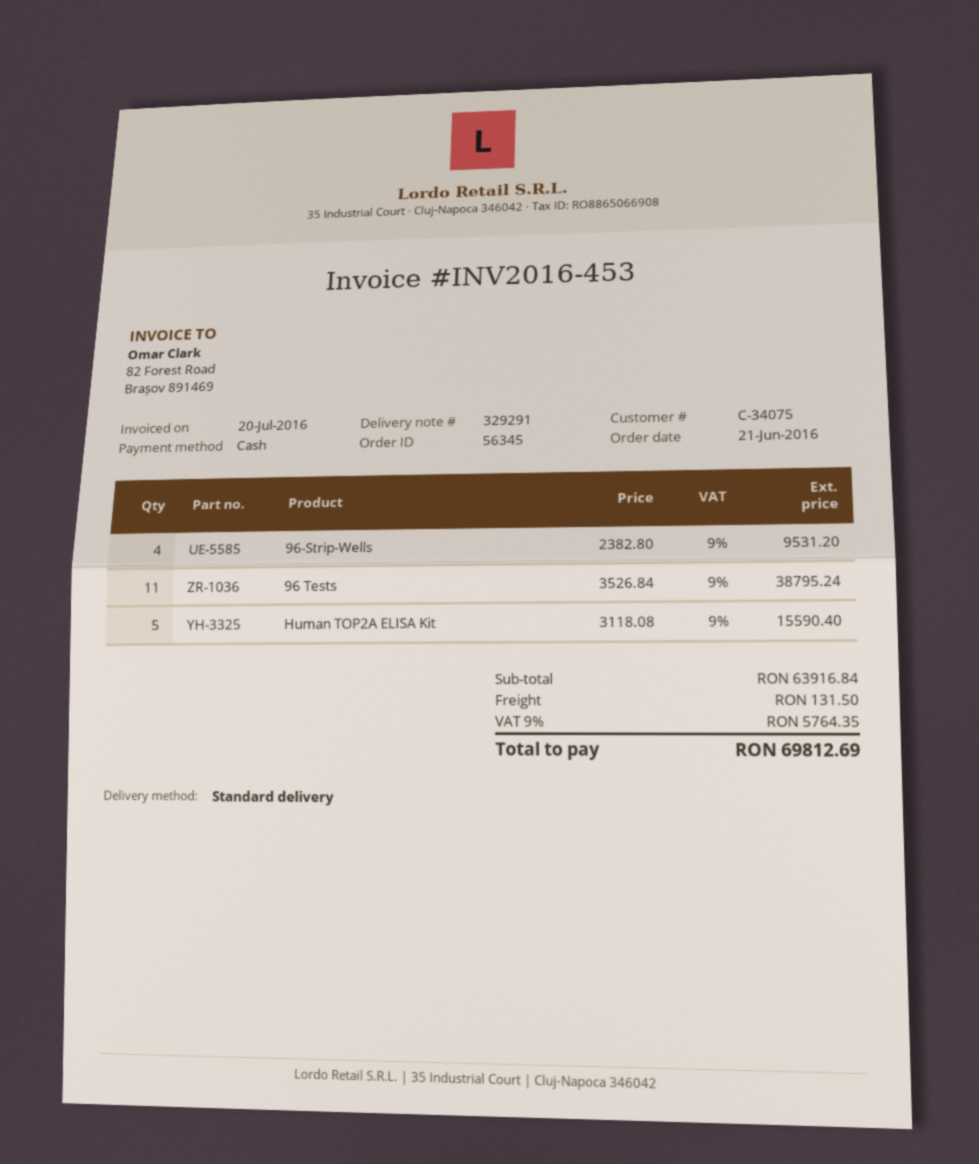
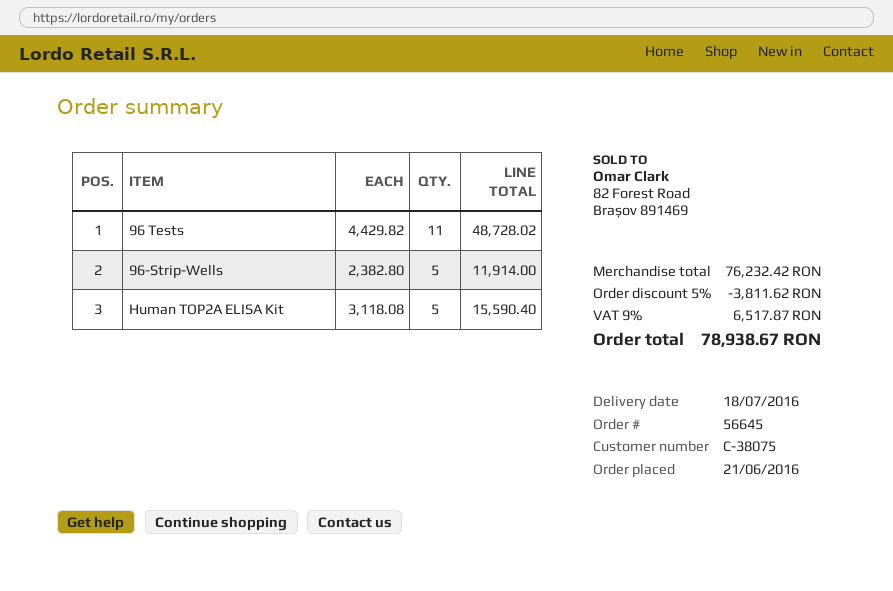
order number: 56345 -> 56645
customer number: C-34075 -> C-38075
96-Strip-Wells: 4 x 2382.80 = 9531.20 -> 5 x 2382.80 = 11914.00
96 Tests: 11 x 3526.84 = 38795.24 -> 11 x 4429.82 = 48728.02
subtotal: 63916.84 -> 76232.42
discount: none -> 5% = 3811.62
shipping: 131.50 -> none
tax: 9% = 5764.35 -> 9% = 6517.87
total: 69812.69 -> 78938.67

